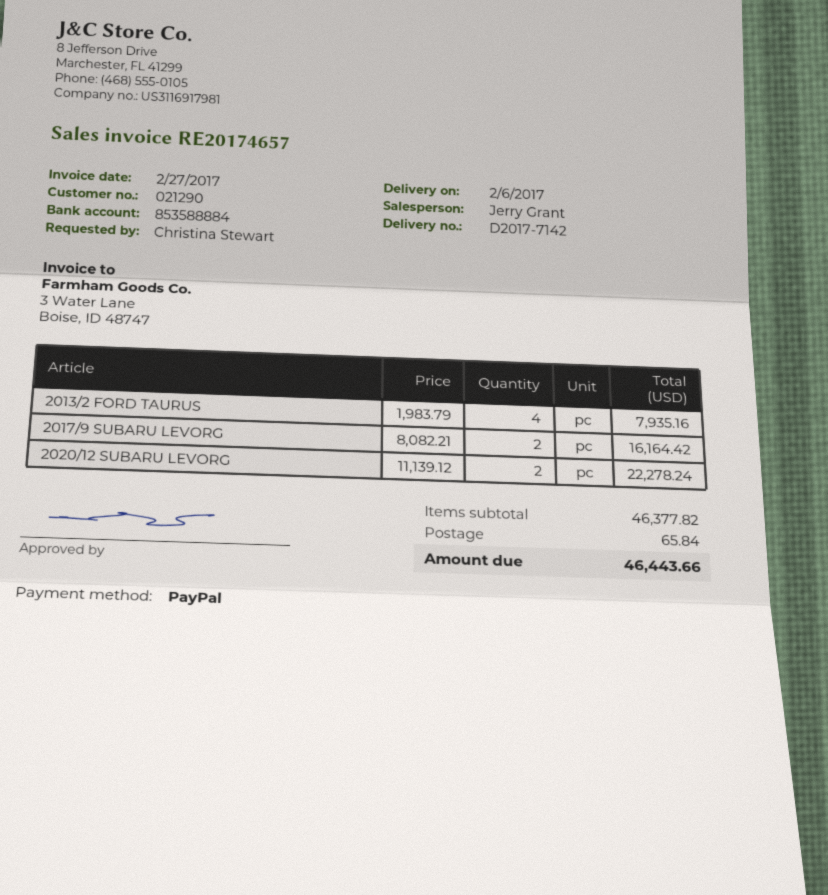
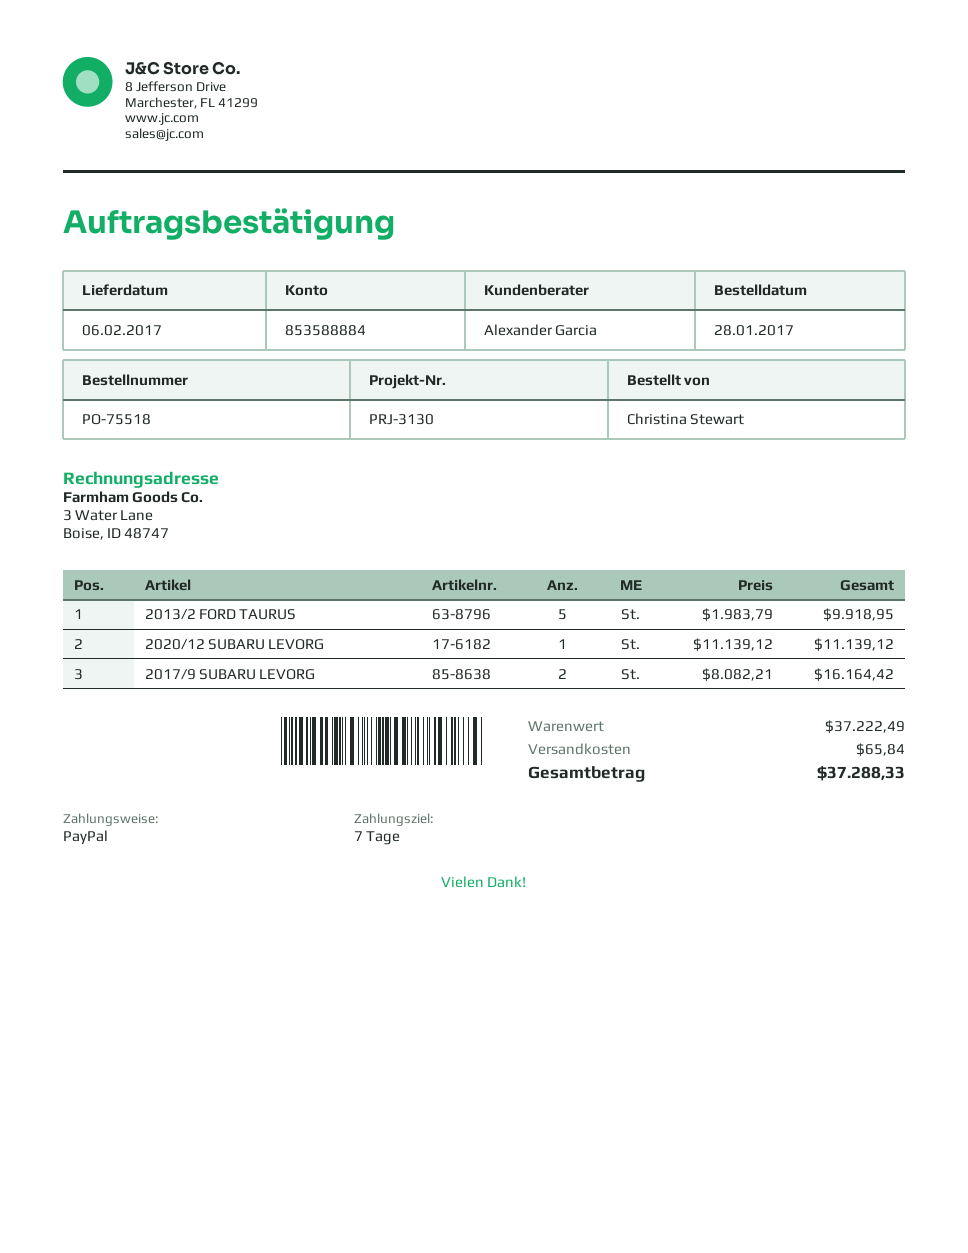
sales rep: Jerry Grant -> Alexander Garcia
2013/2 FORD TAURUS: 4 x 1983.79 = 7935.16 -> 5 x 1983.79 = 9918.95
2020/12 SUBARU LEVORG: 2 x 11139.12 = 22278.24 -> 1 x 11139.12 = 11139.12
subtotal: 46377.82 -> 37222.49
total: 46443.66 -> 37288.33

